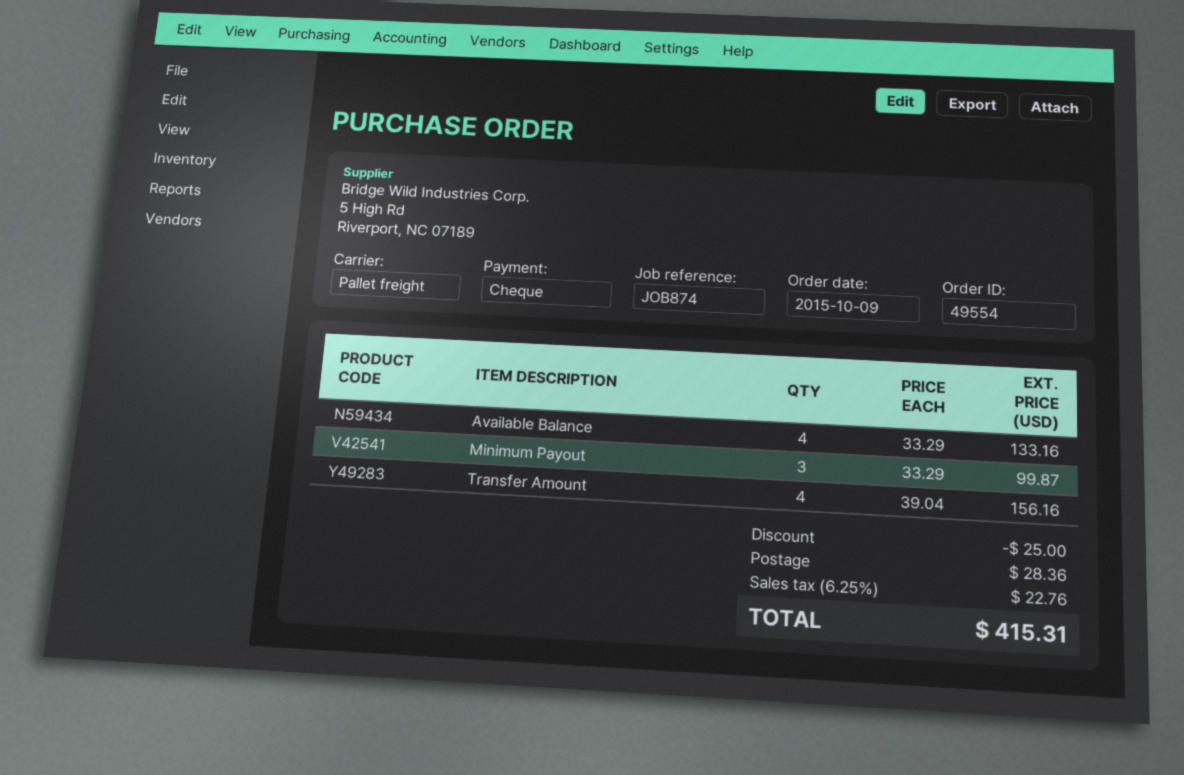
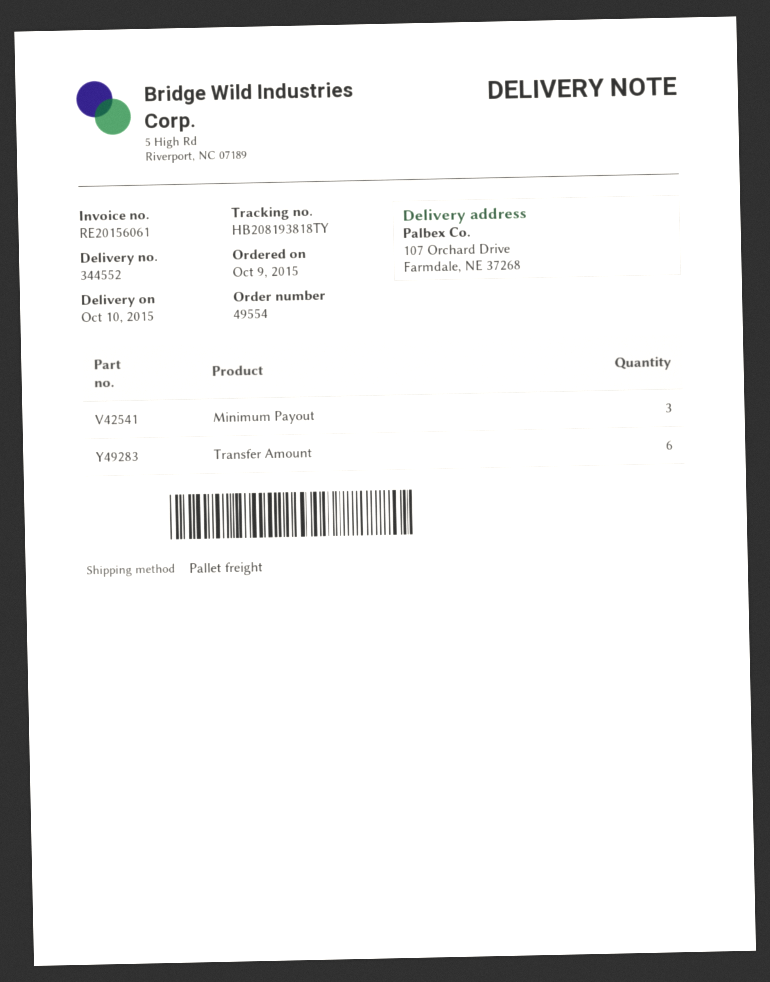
Available Balance: 4 -> none
Transfer Amount: 4 -> 6

